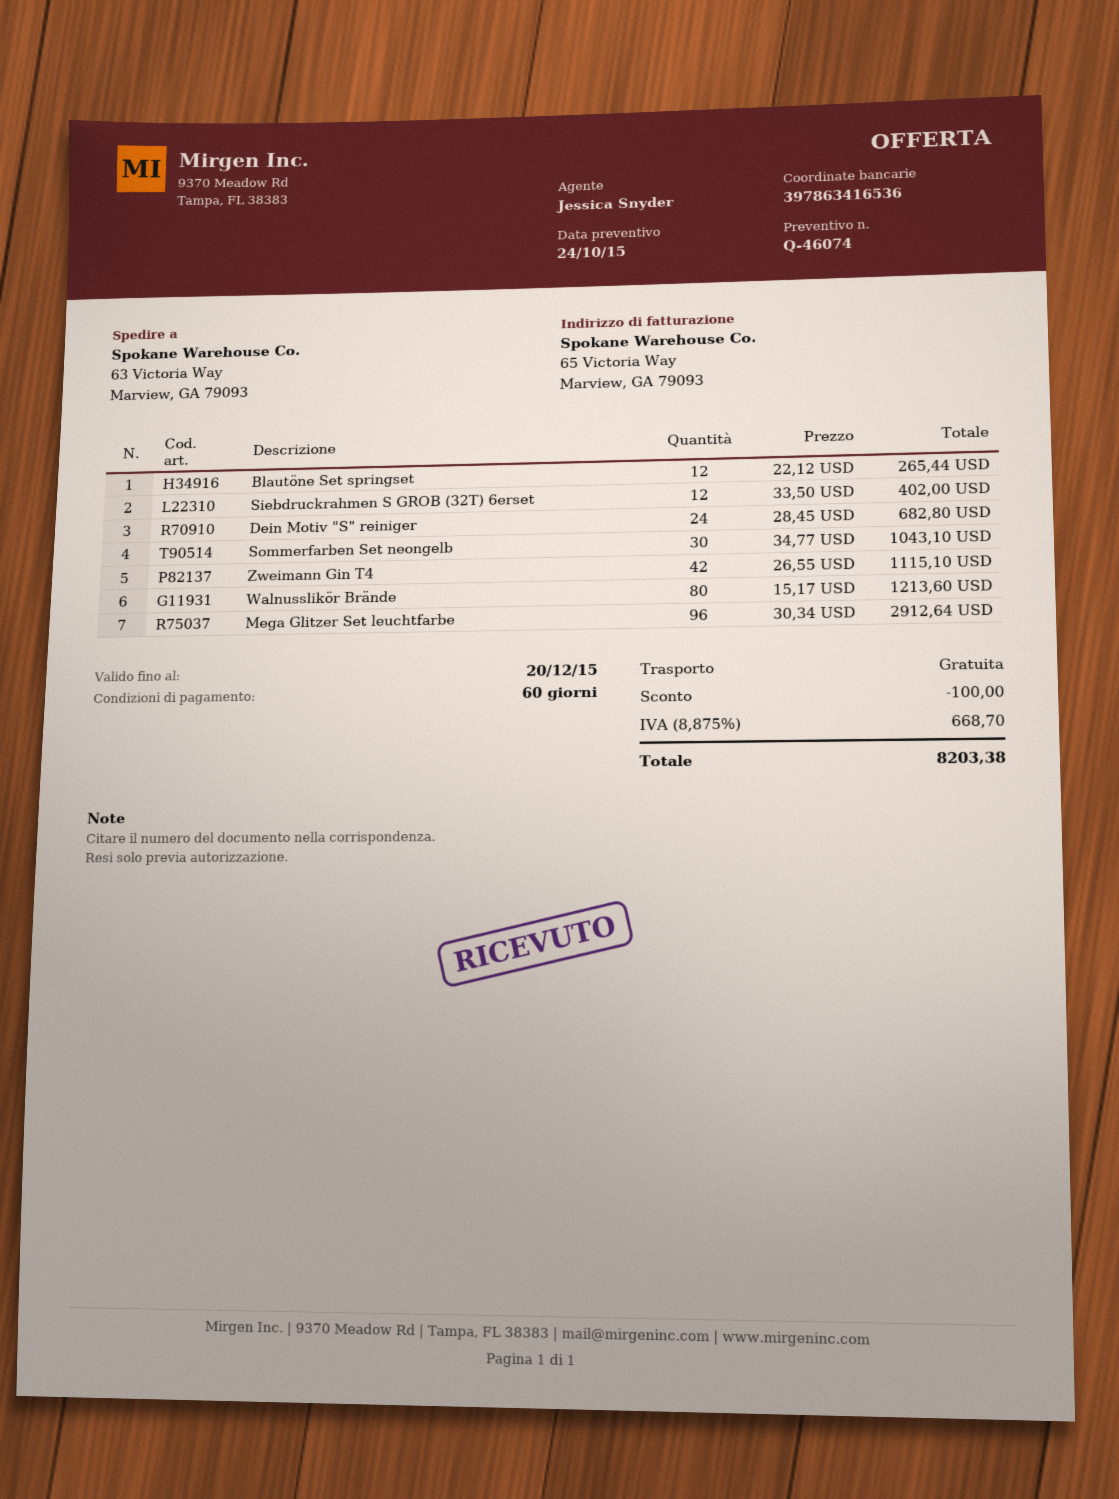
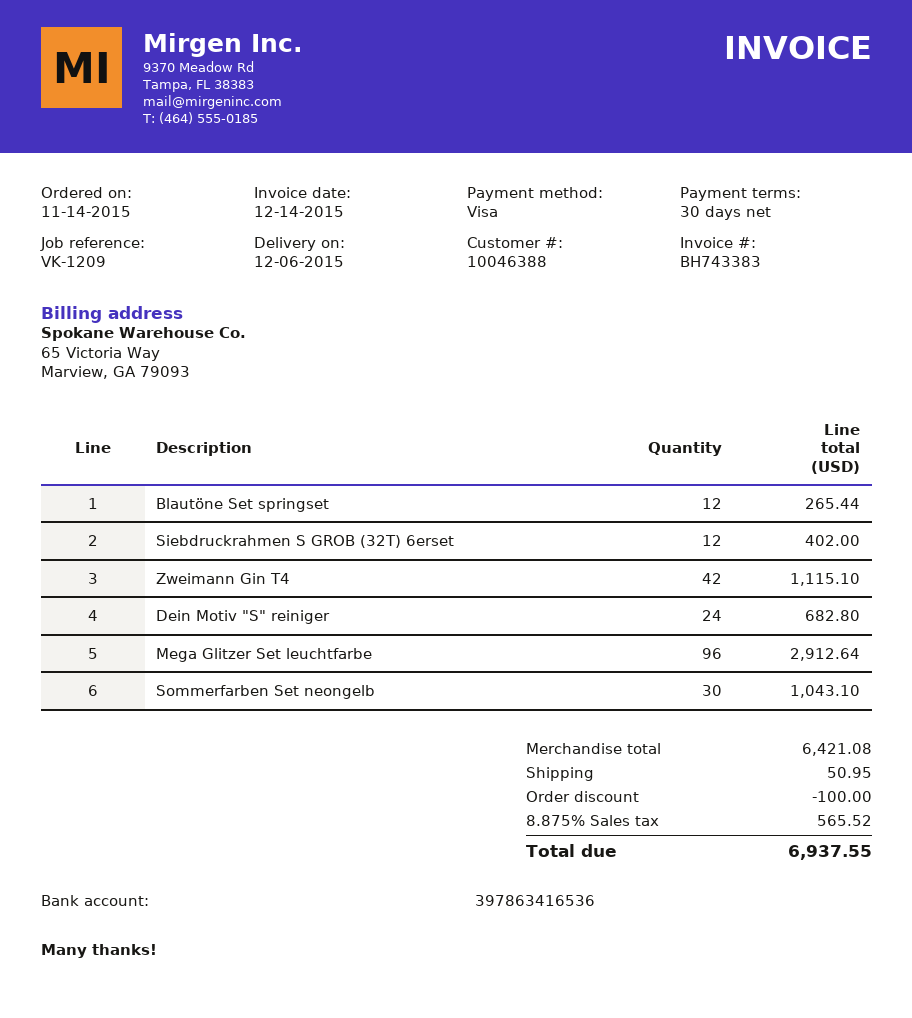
payment terms: 60 days -> 30 days
Walnusslikör Brände: 80 for 1213.60 -> none
shipping: 0.00 -> 50.95
tax: 8.875% = 668.70 -> 8.875% = 565.52
total: 8203.38 -> 6937.55

